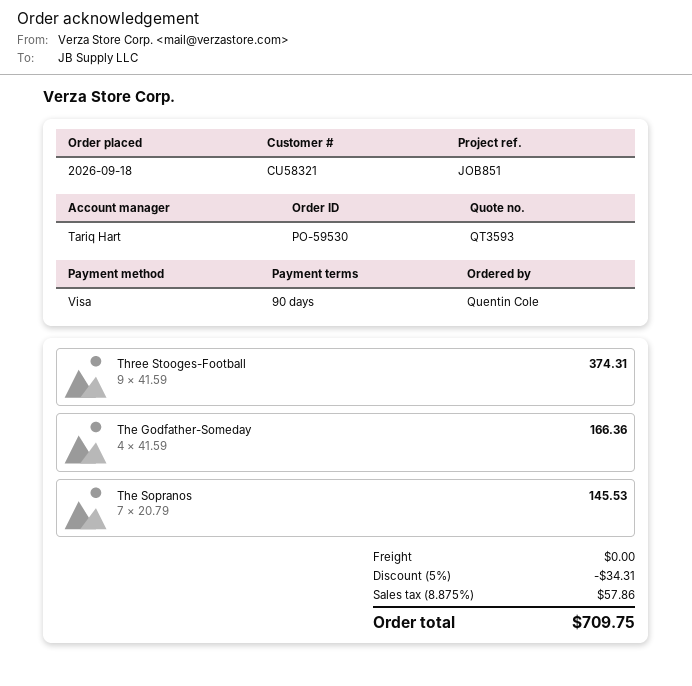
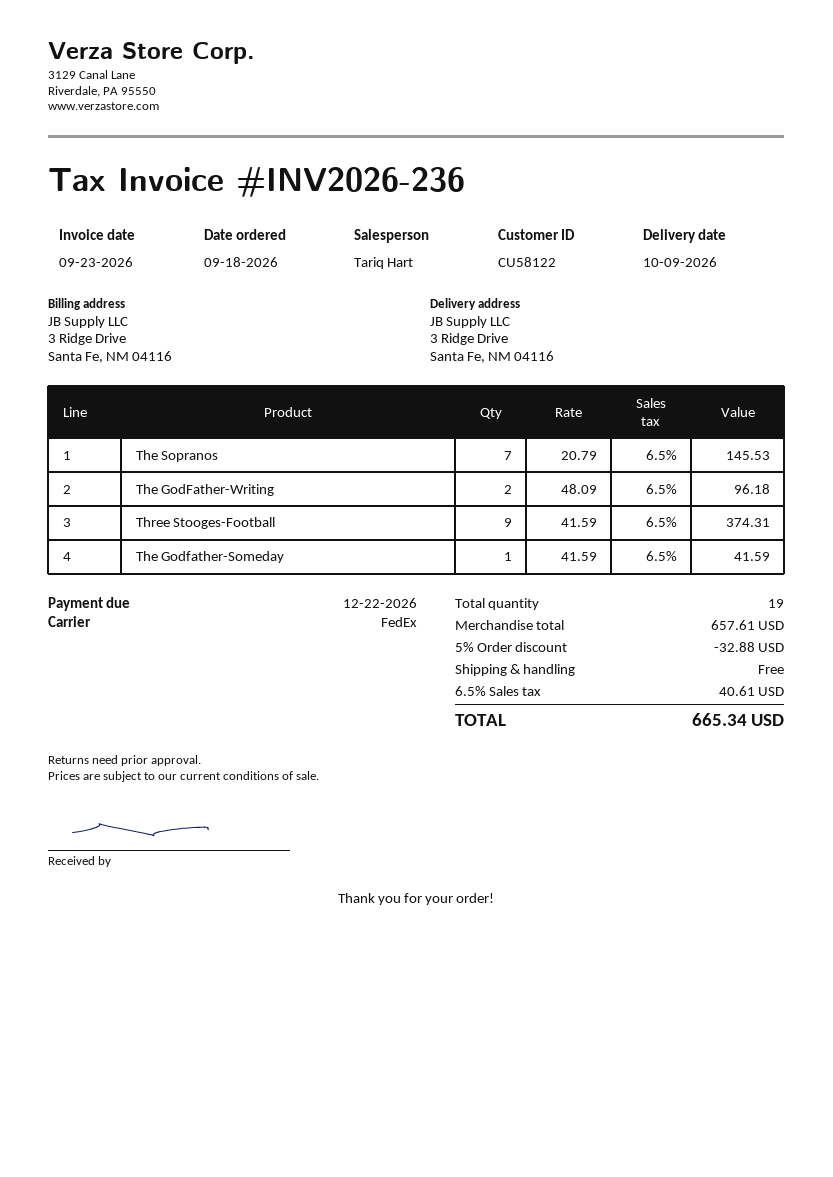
customer number: CU58321 -> CU58122
The Godfather-Someday: 4 x 41.59 = 166.36 -> 1 x 41.59 = 41.59
The GodFather-Writing: none -> 2 x 48.09 = 96.18
discount: 5% = 34.31 -> 5% = 32.88
tax: 8.875% = 57.86 -> 6.5% = 40.61
total: 709.75 -> 665.34

